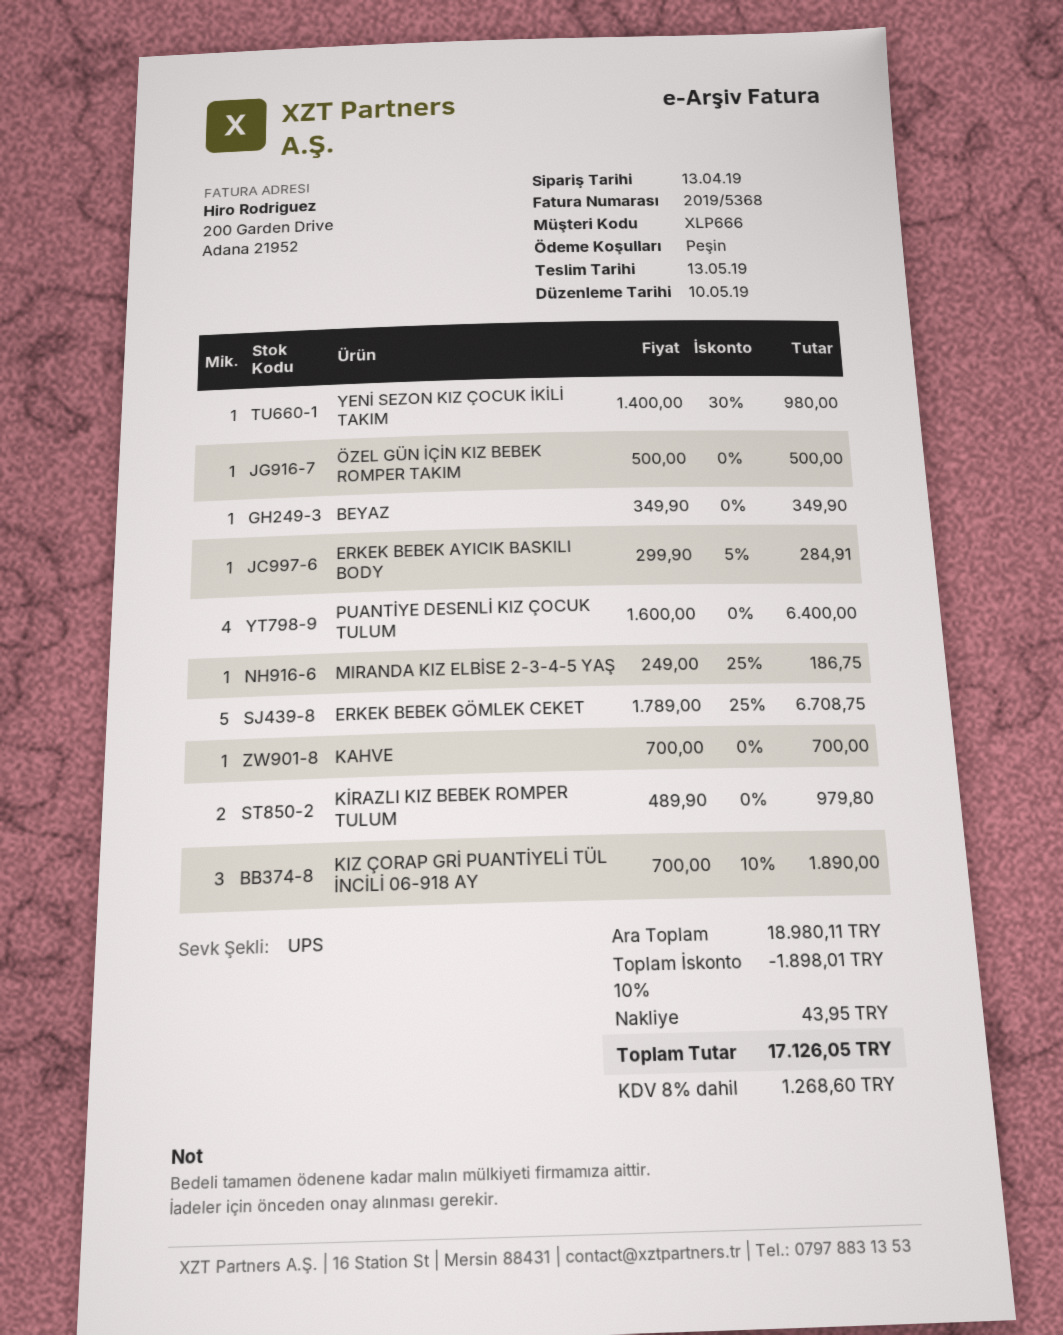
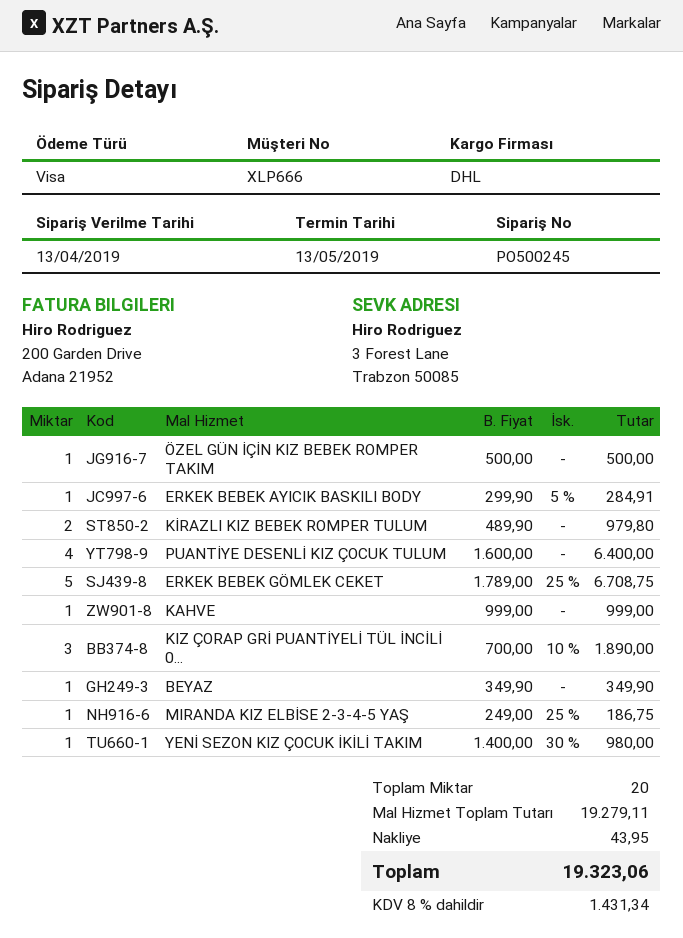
shipping method: UPS -> DHL
KAHVE: 1 x 700.00 = 700.00 -> 1 x 999.00 = 999.00
subtotal: 18980.11 -> 19279.11
discount: 10% = 1898.01 -> none
tax: 8% = 1268.60 -> 8% = 1431.34
total: 17126.05 -> 19323.06

